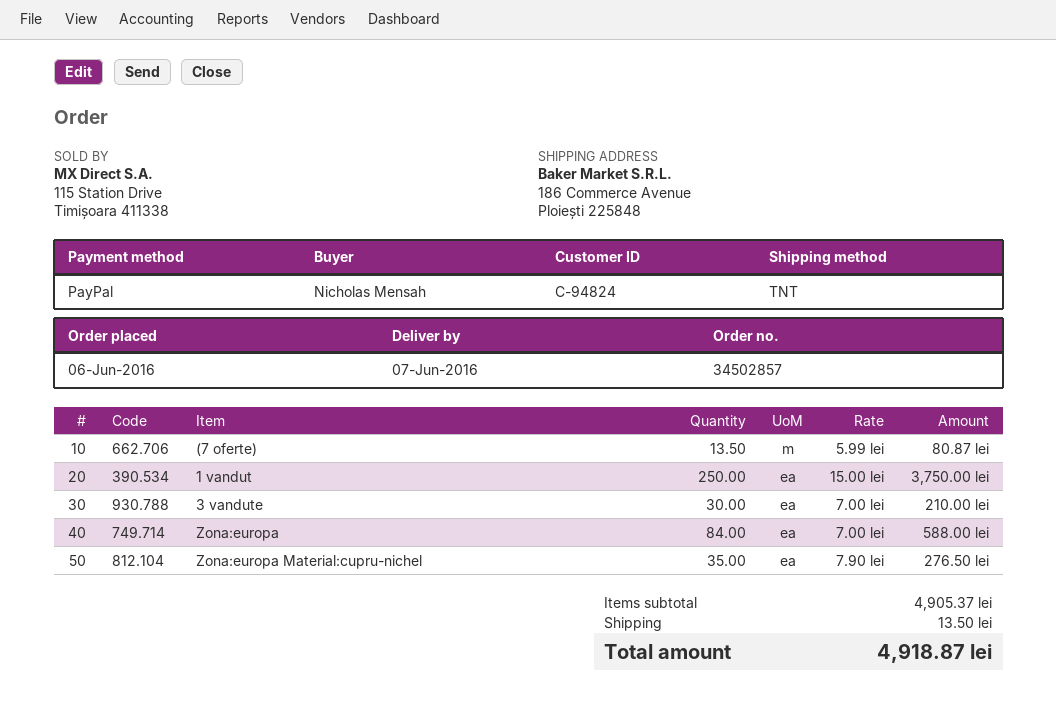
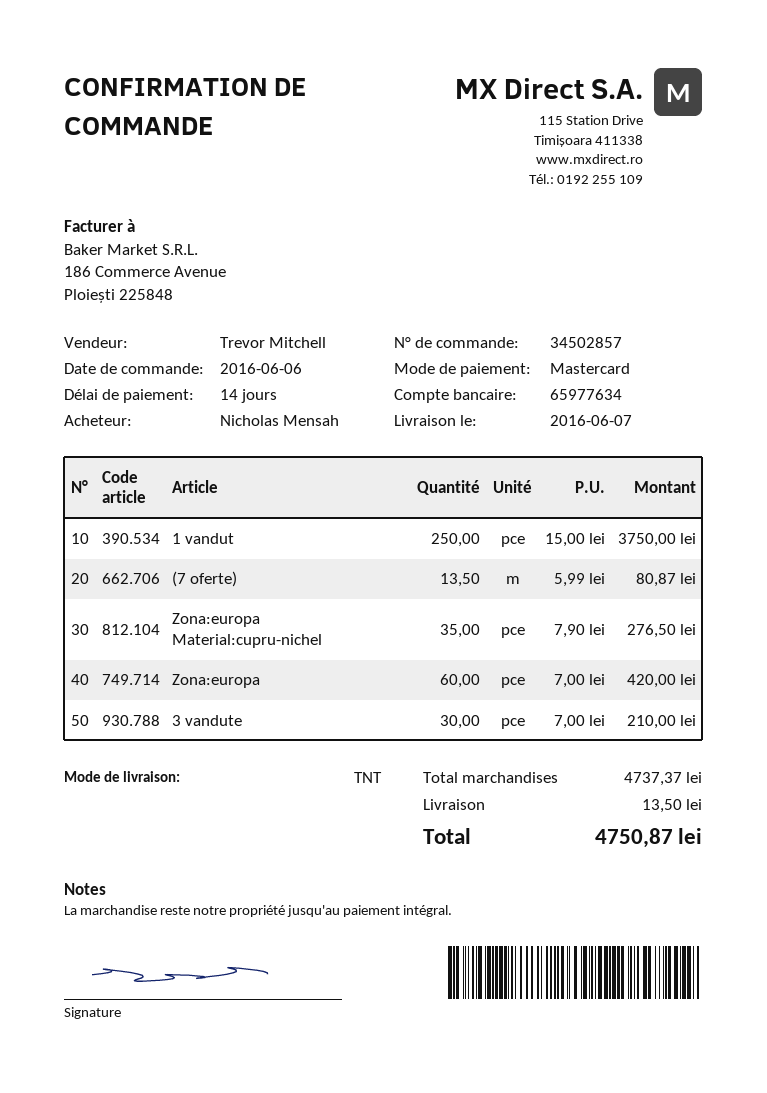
payment method: PayPal -> Mastercard
Zona:europa: 84 x 7.00 = 588.00 -> 60 x 7.00 = 420.00
subtotal: 4905.37 -> 4737.37
total: 4918.87 -> 4750.87

